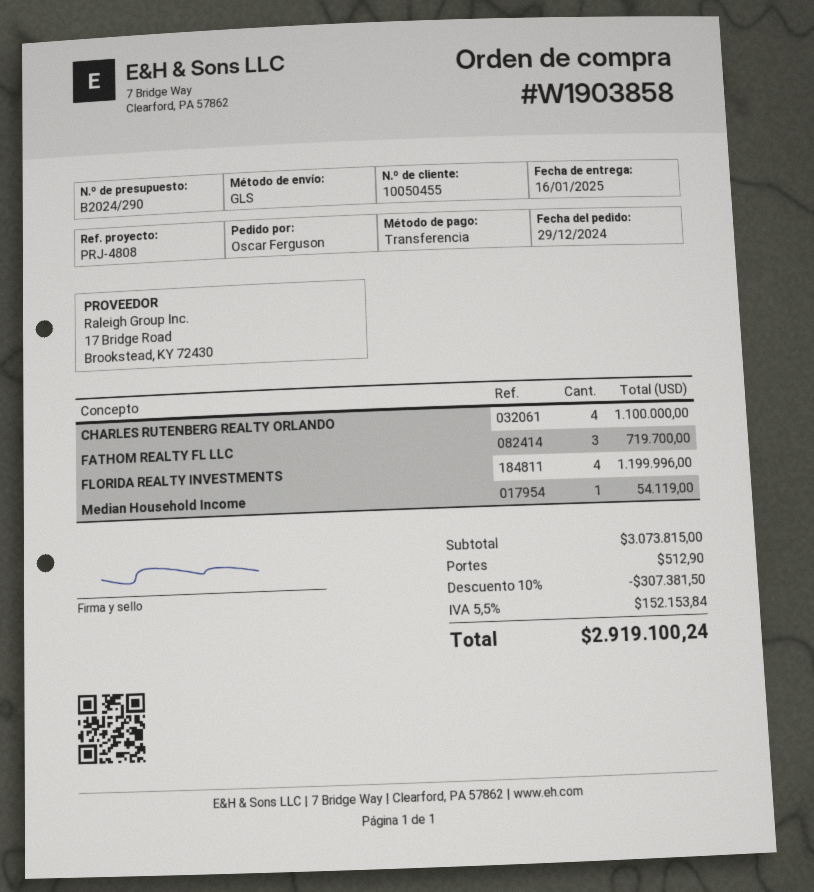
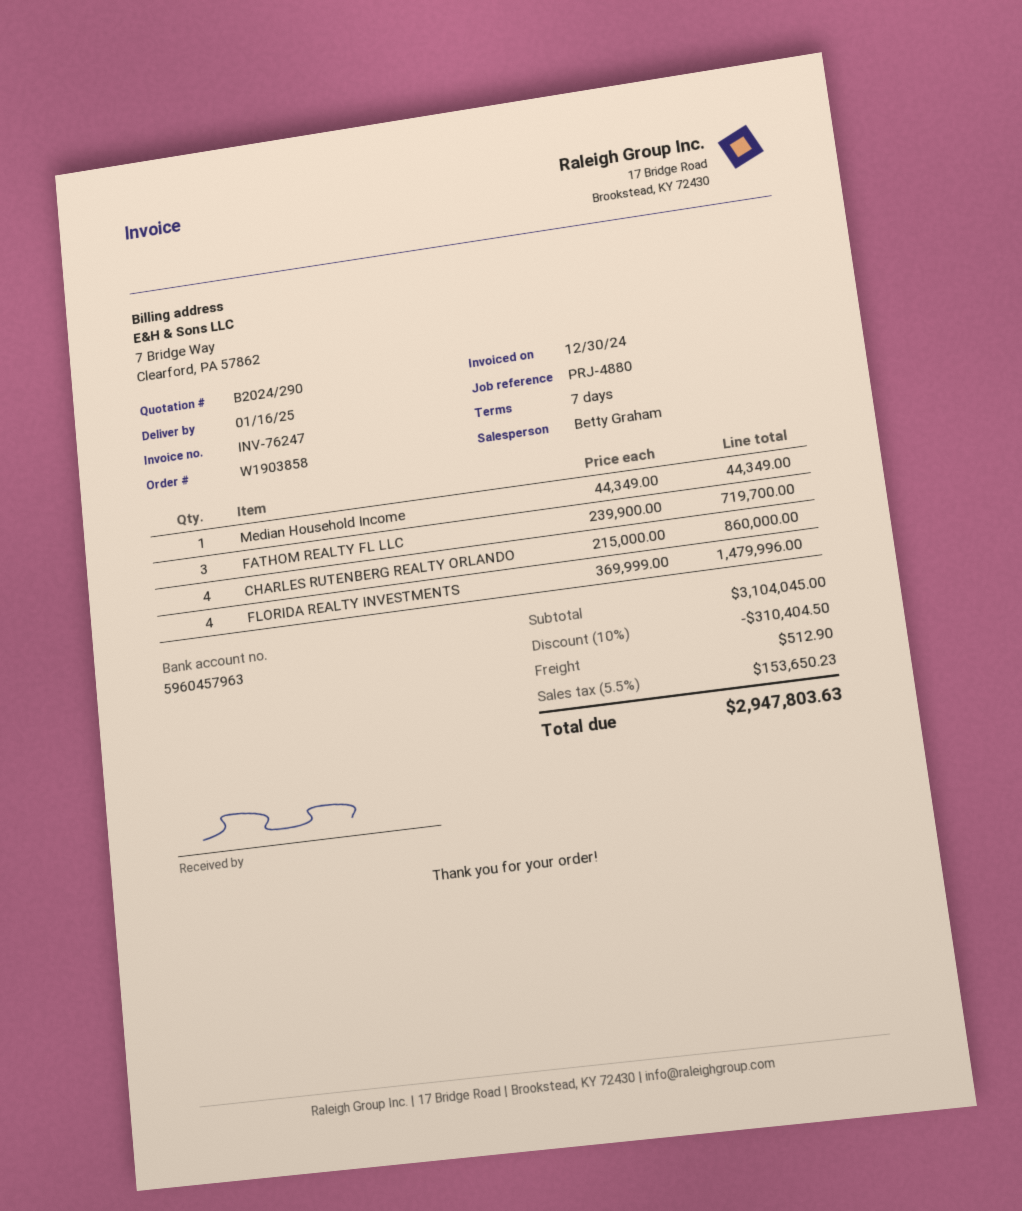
reference: PRJ-4808 -> PRJ-4880
CHARLES RUTENBERG REALTY ORLANDO: 4 for 1100000.00 -> 4 for 860000.00
FLORIDA REALTY INVESTMENTS: 4 for 1199996.00 -> 4 for 1479996.00
Median Household Income: 1 for 54119.00 -> 1 for 44349.00
subtotal: 3073815.00 -> 3104045.00
discount: 10% = 307381.50 -> 10% = 310404.50
tax: 5.5% = 152153.84 -> 5.5% = 153650.23
total: 2919100.24 -> 2947803.63

